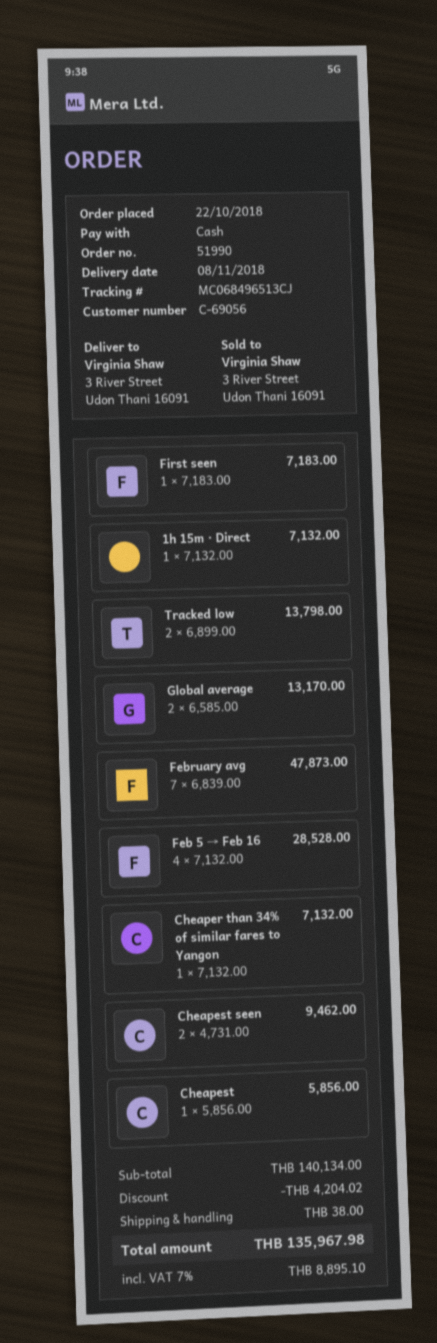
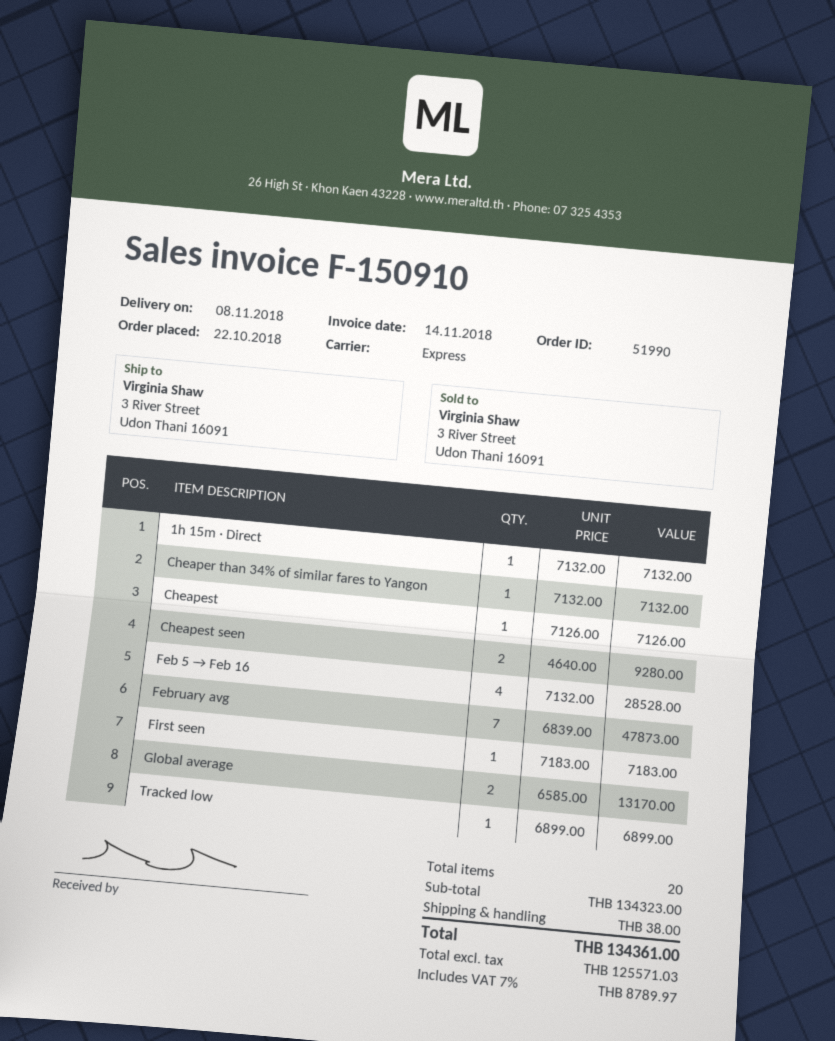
Tracked low: 2 x 6899.00 = 13798.00 -> 1 x 6899.00 = 6899.00
Cheapest seen: 2 x 4731.00 = 9462.00 -> 2 x 4640.00 = 9280.00
Cheapest: 1 x 5856.00 = 5856.00 -> 1 x 7126.00 = 7126.00
subtotal: 140134.00 -> 134323.00
discount: 4204.02 -> none
tax: 7% = 8895.10 -> 7% = 8789.97
total: 135967.98 -> 134361.00

